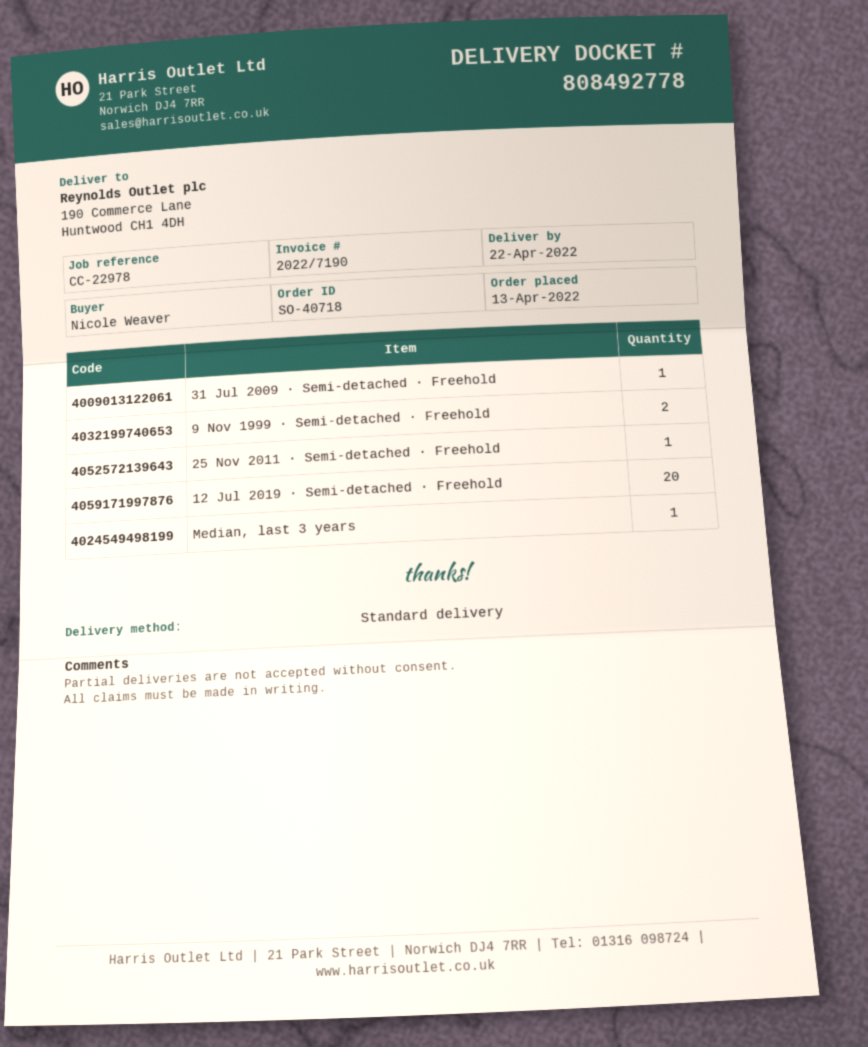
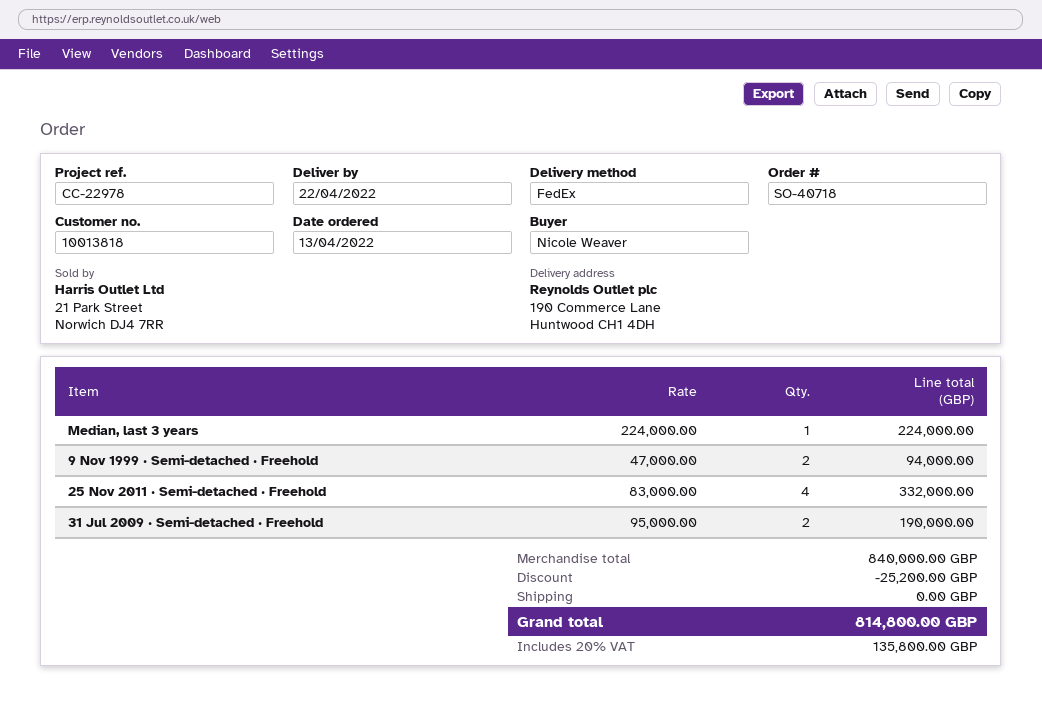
shipping method: standard -> FedEx
31 Jul 2009 · Semi-detached · Freehold: 1 -> 2
25 Nov 2011 · Semi-detached · Freehold: 1 -> 4
12 Jul 2019 · Semi-detached · Freehold: 20 -> none

